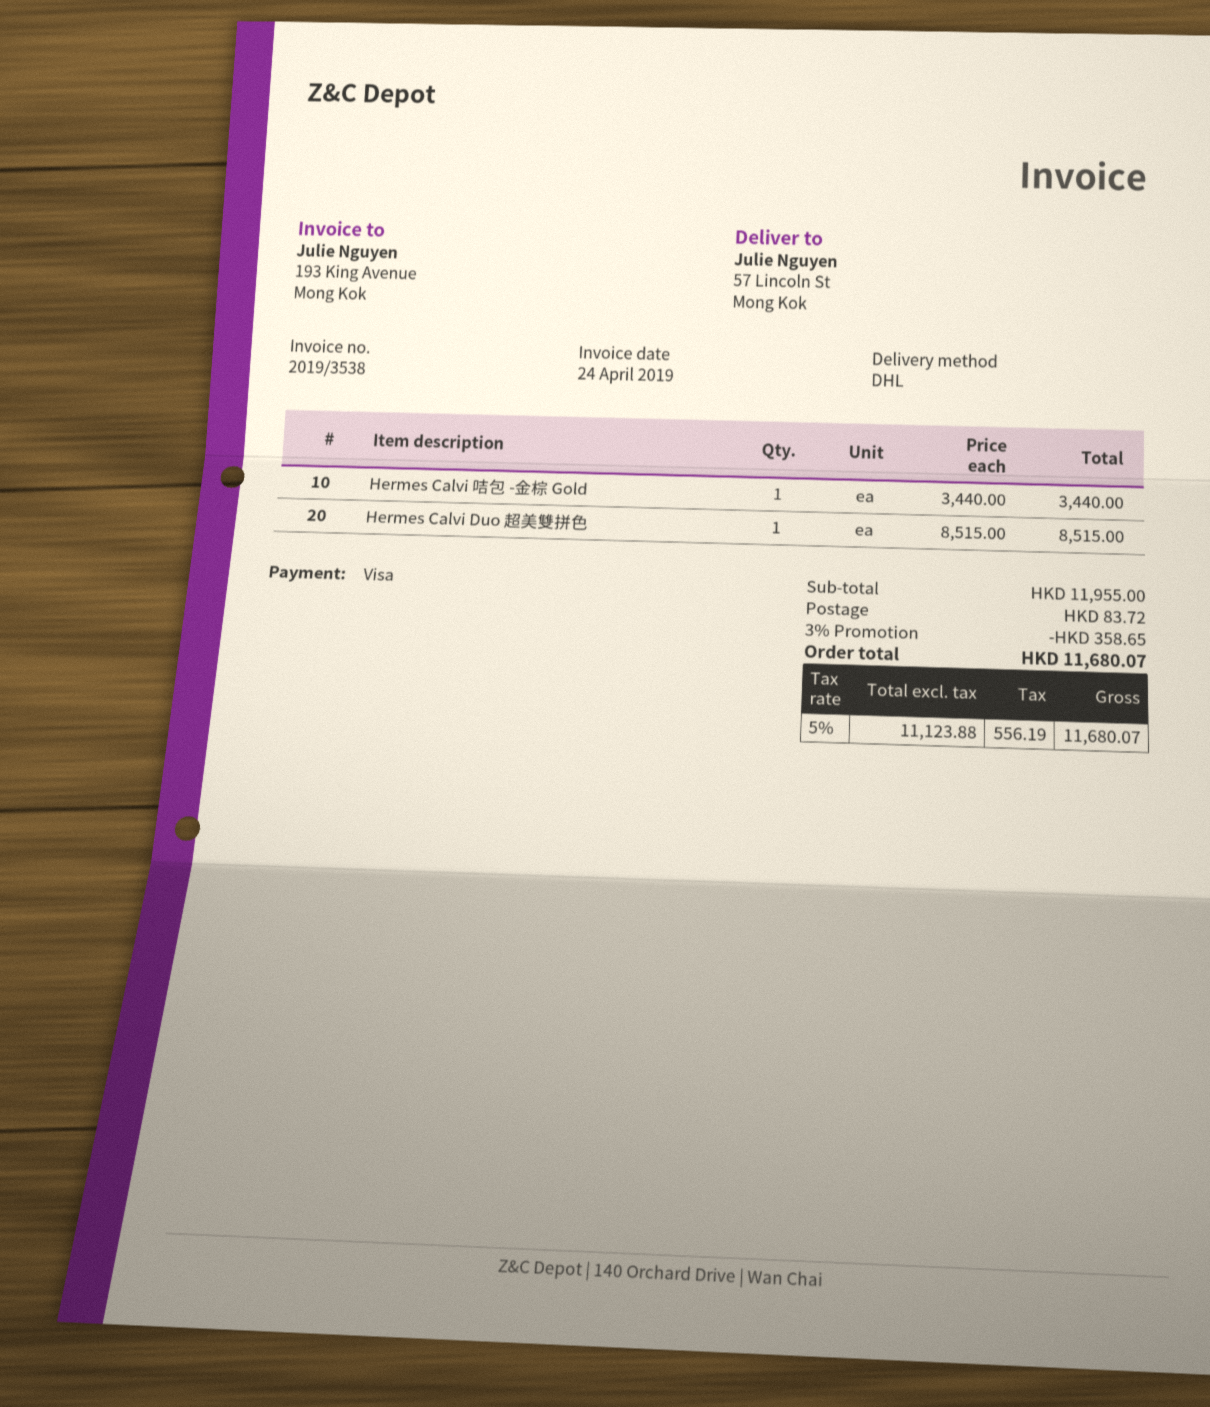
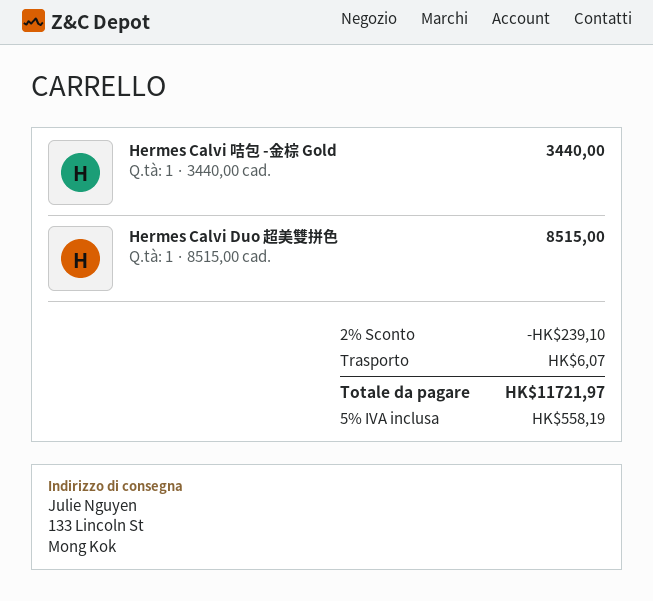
ship to: 57 Lincoln St, Mong Kok -> 133 Lincoln St, Mong Kok
discount: 3% = 358.65 -> 2% = 239.10
shipping: 83.72 -> 6.07
tax: 5% = 556.19 -> 5% = 558.19
total: 11680.07 -> 11721.97

